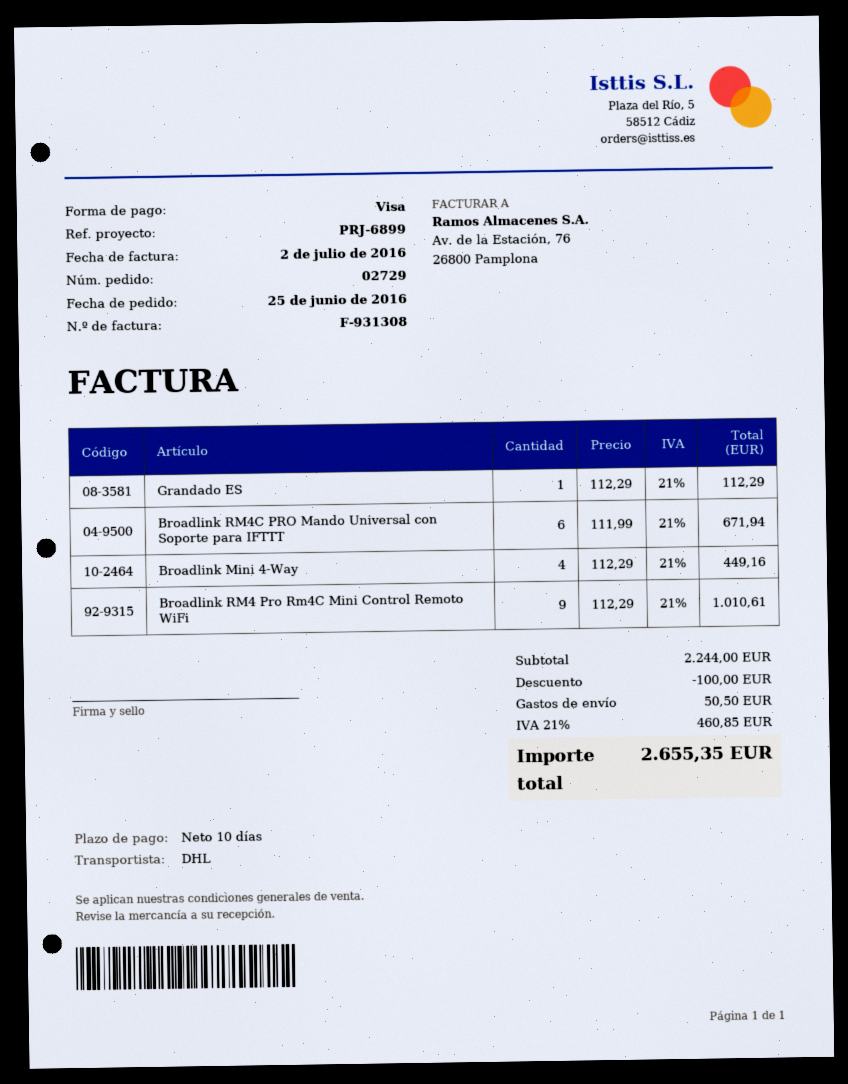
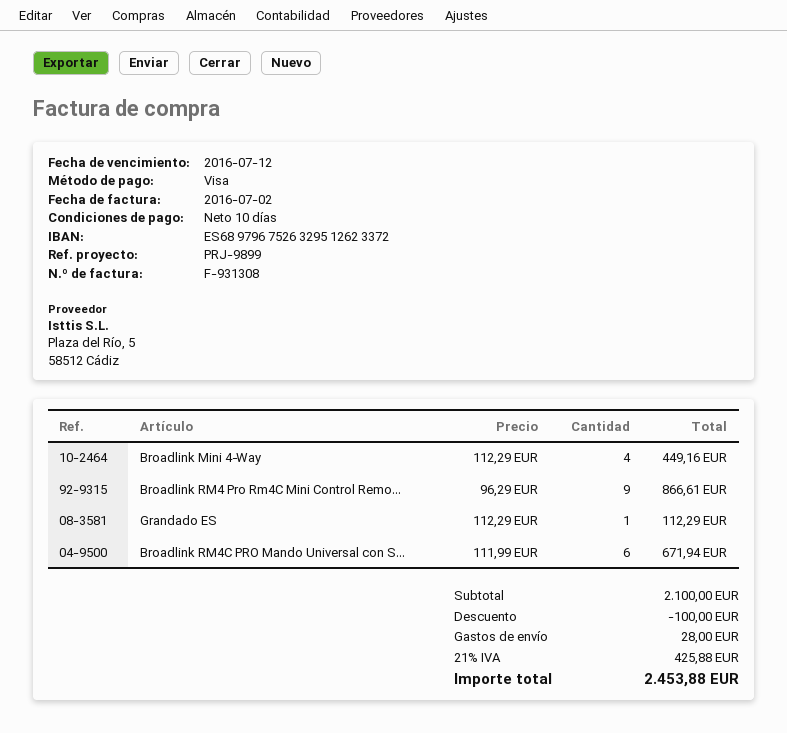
reference: PRJ-6899 -> PRJ-9899
Broadlink RM4 Pro Rm4C Mini Control Remoto WiFi: 9 x 112.29 = 1010.61 -> 9 x 96.29 = 866.61
subtotal: 2244.00 -> 2100.00
shipping: 50.50 -> 28.00
tax: 21% = 460.85 -> 21% = 425.88
total: 2655.35 -> 2453.88

